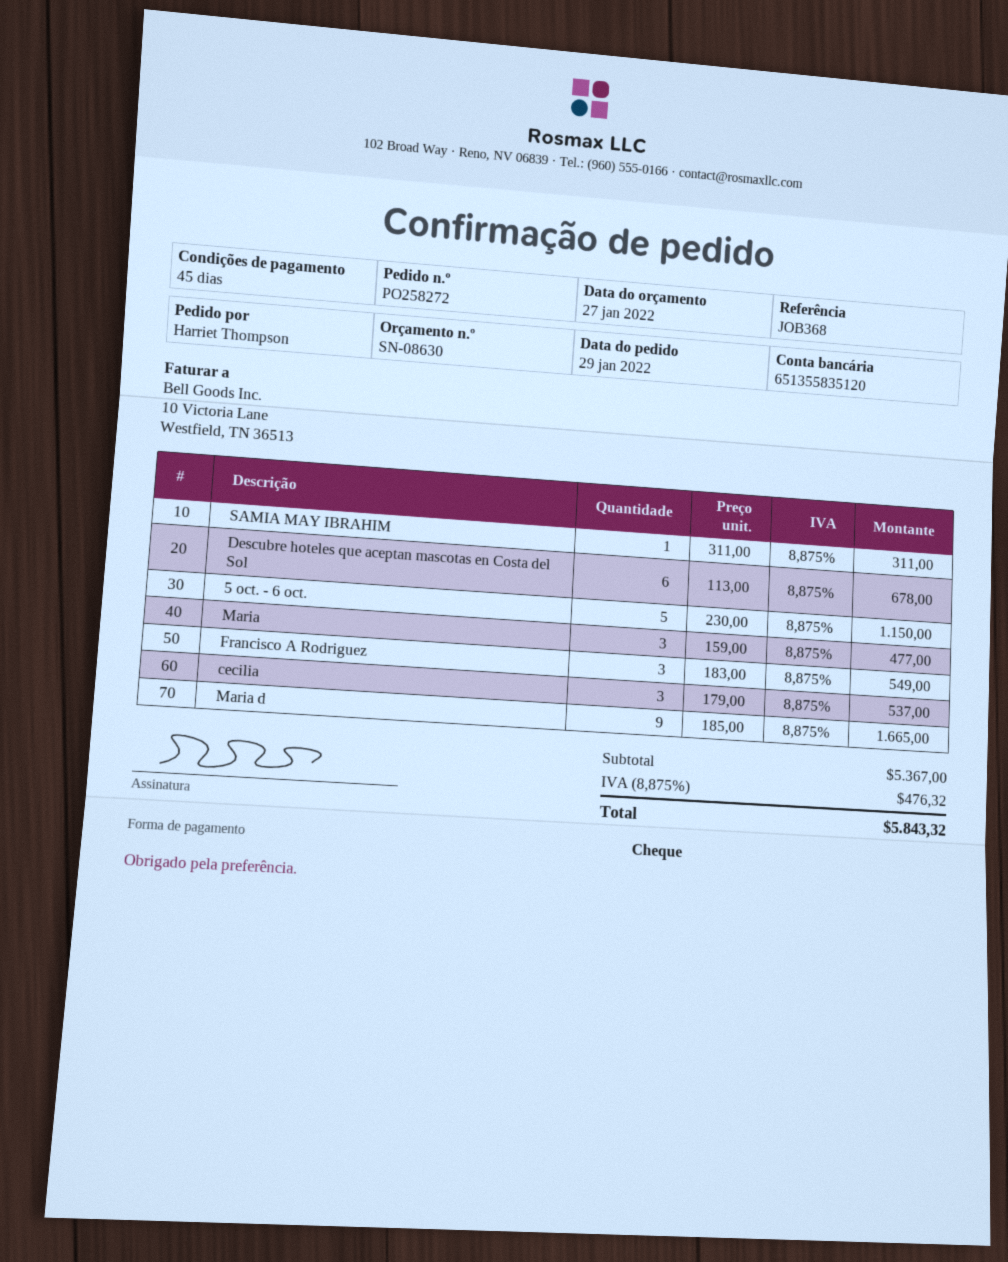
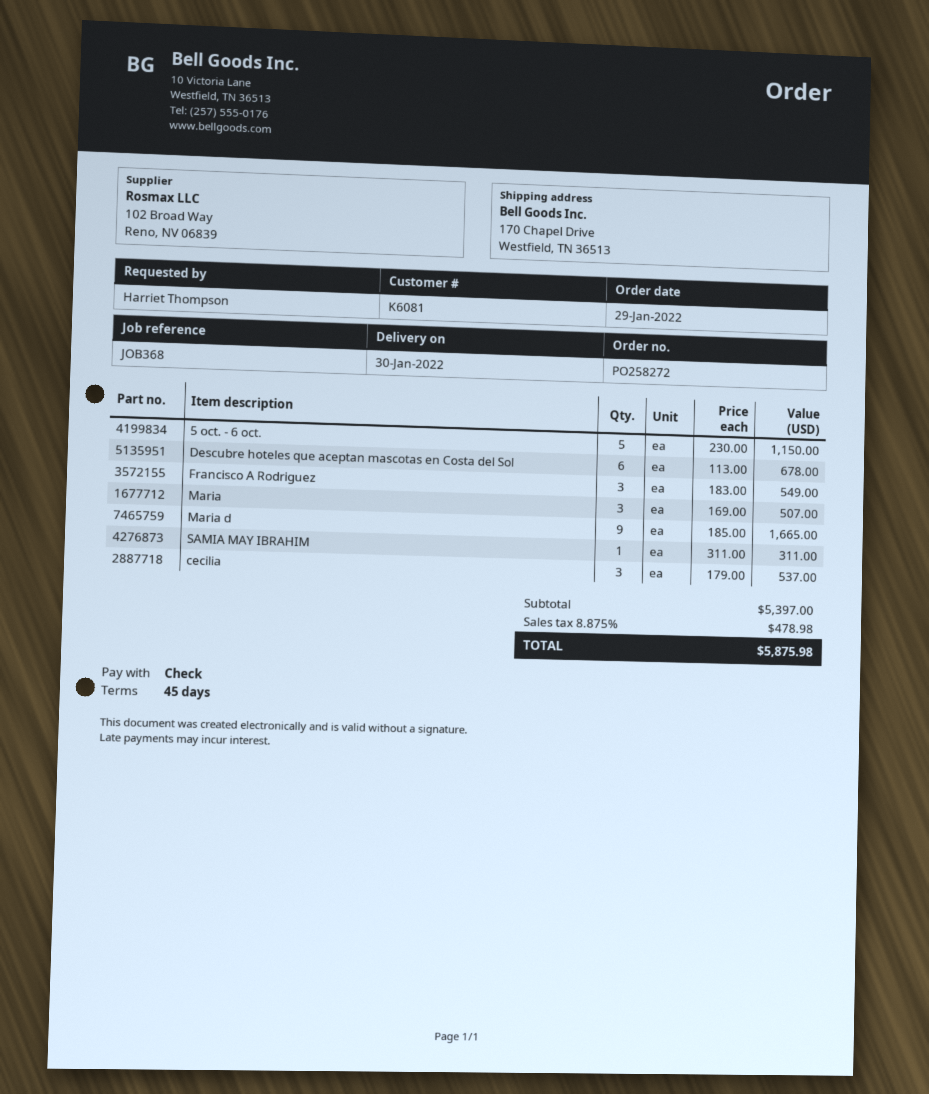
Maria: 3 x 159.00 = 477.00 -> 3 x 169.00 = 507.00
subtotal: 5367.00 -> 5397.00
tax: 8.875% = 476.32 -> 8.875% = 478.98
total: 5843.32 -> 5875.98

